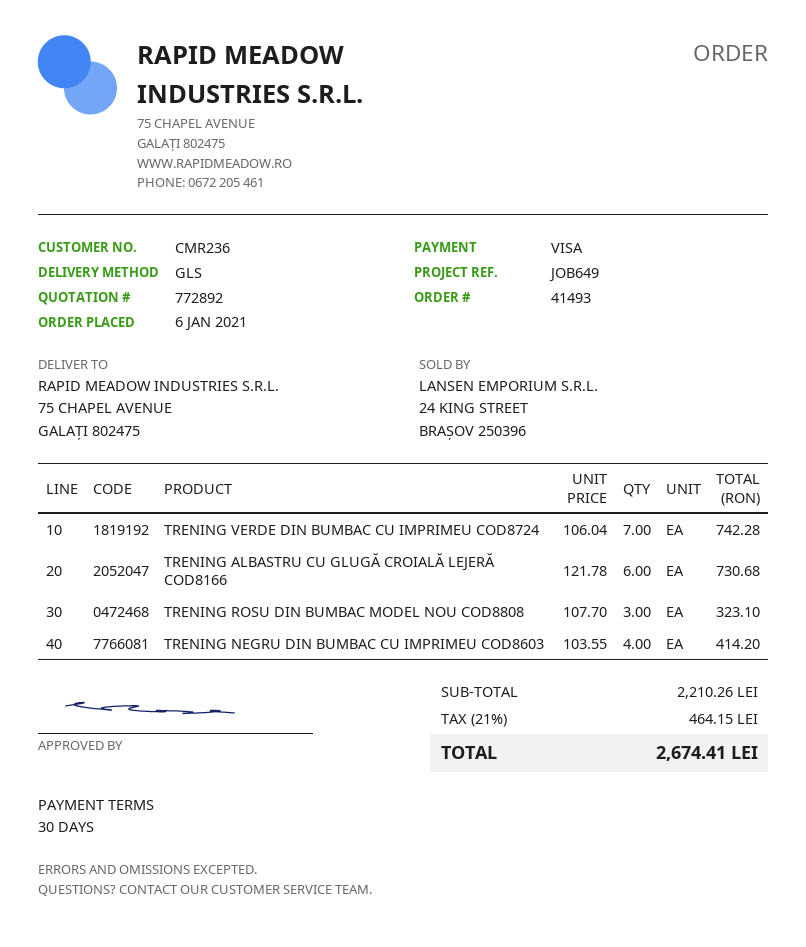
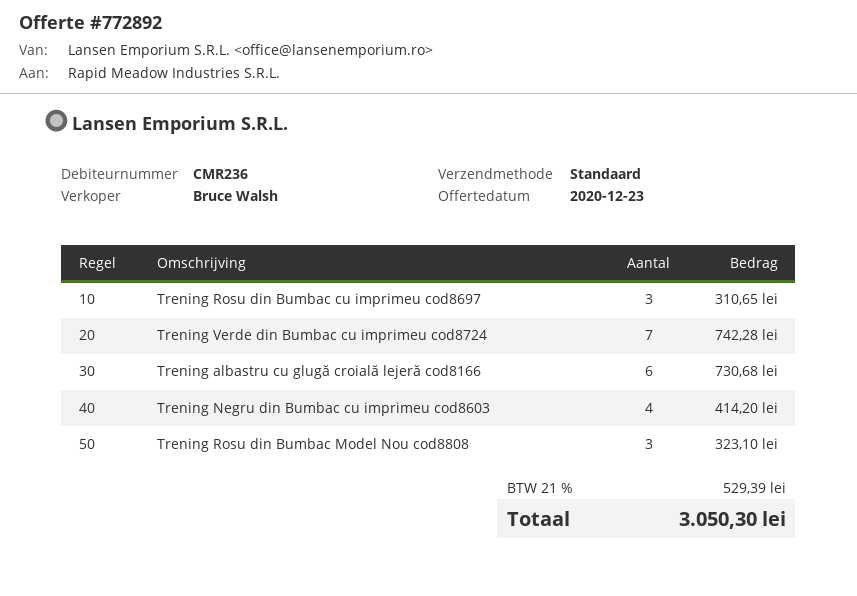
shipping method: GLS -> standard
Trening Rosu din Bumbac cu imprimeu cod8697: none -> 3 for 310.65
tax: 21% = 464.15 -> 21% = 529.39
total: 2674.41 -> 3050.30

